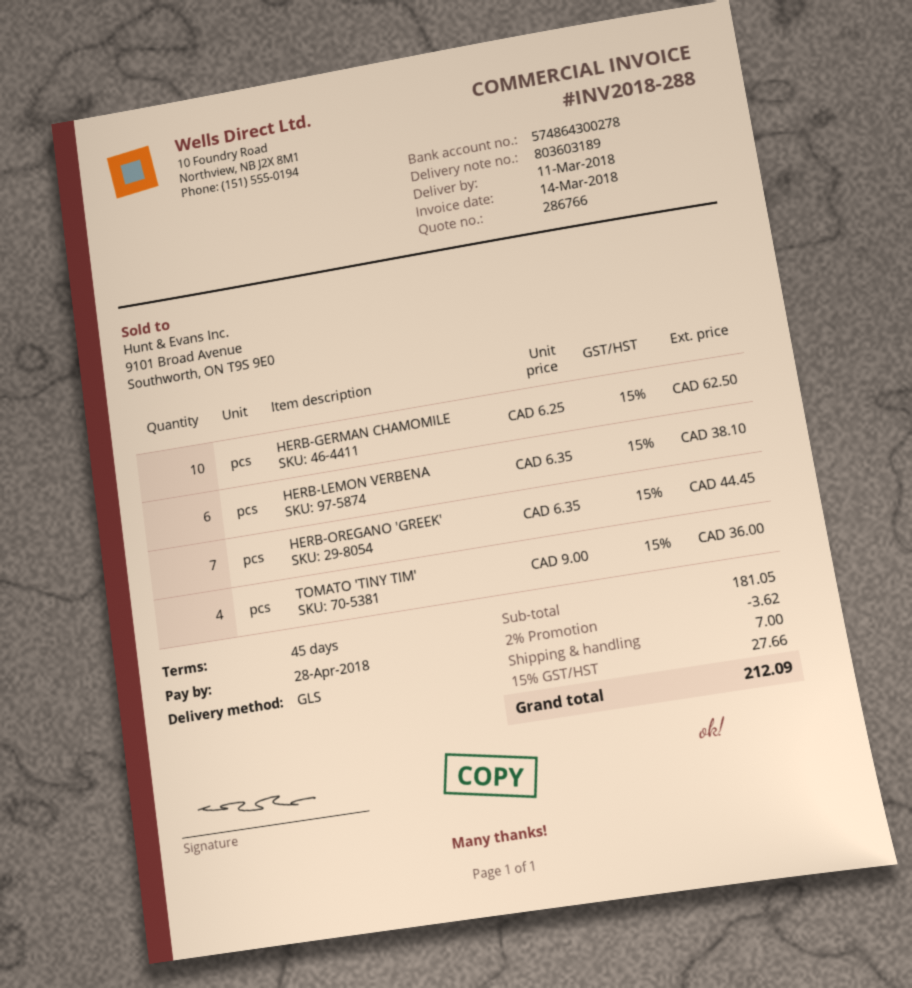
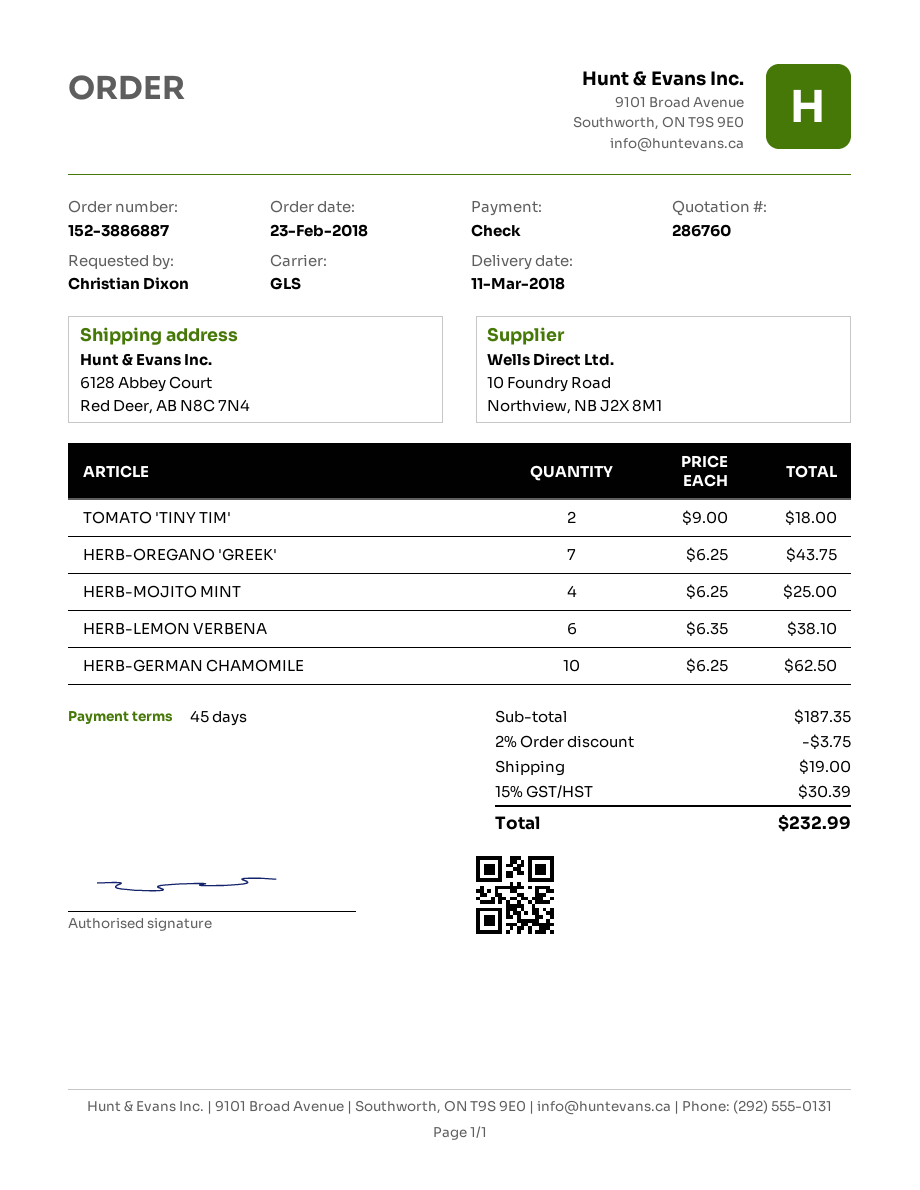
quote number: 286766 -> 286760
HERB-OREGANO 'GREEK': 7 x 6.35 = 44.45 -> 7 x 6.25 = 43.75
TOMATO 'TINY TIM': 4 x 9.00 = 36.00 -> 2 x 9.00 = 18.00
HERB-MOJITO MINT: none -> 4 x 6.25 = 25.00
subtotal: 181.05 -> 187.35
discount: 2% = 3.62 -> 2% = 3.75
shipping: 7.00 -> 19.00
tax: 15% = 27.66 -> 15% = 30.39
total: 212.09 -> 232.99

